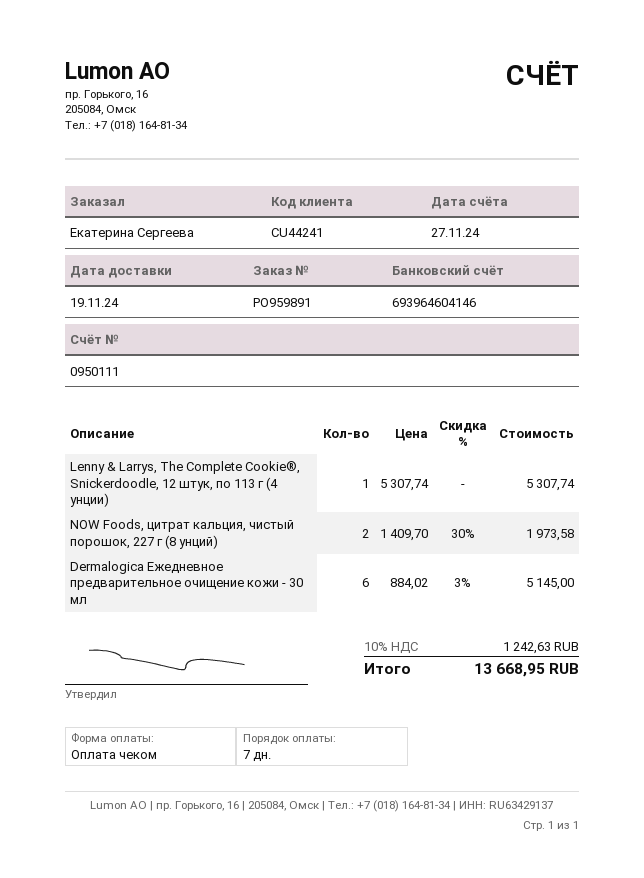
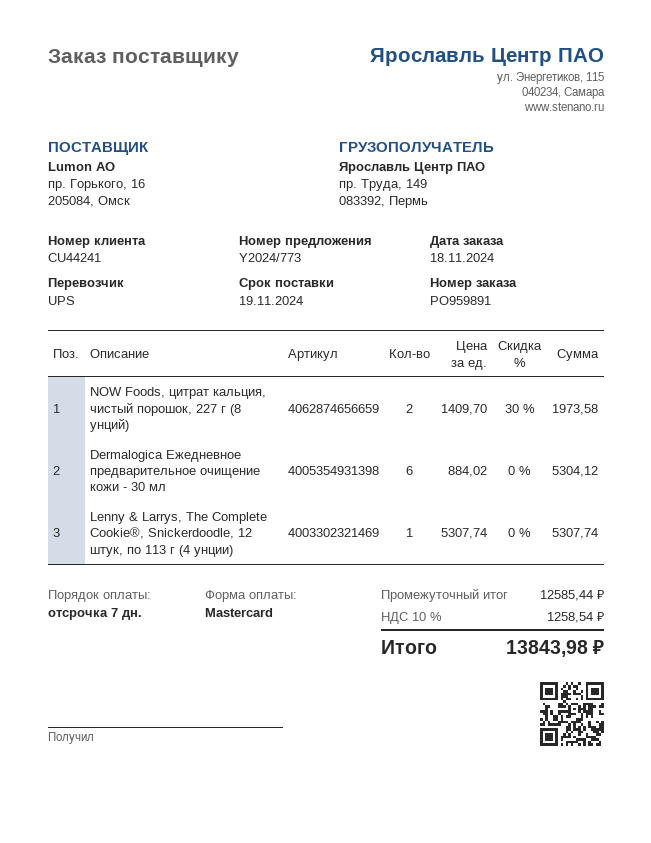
payment method: cheque -> Mastercard
Dermalogica Ежедневное предварительное очищение кожи - 30 мл: 6 x 884.02 - 3% = 5145.00 -> 6 x 884.02 = 5304.12
tax: 10% = 1242.63 -> 10% = 1258.54
total: 13668.95 -> 13843.98

